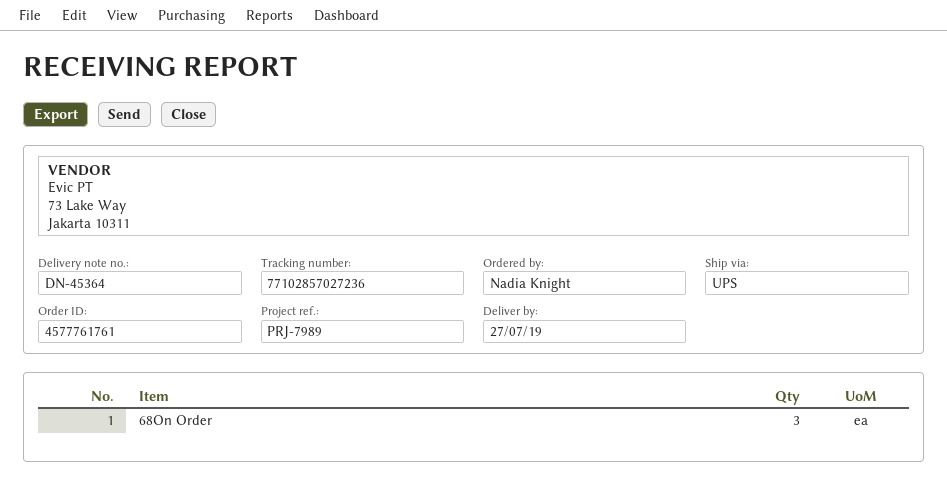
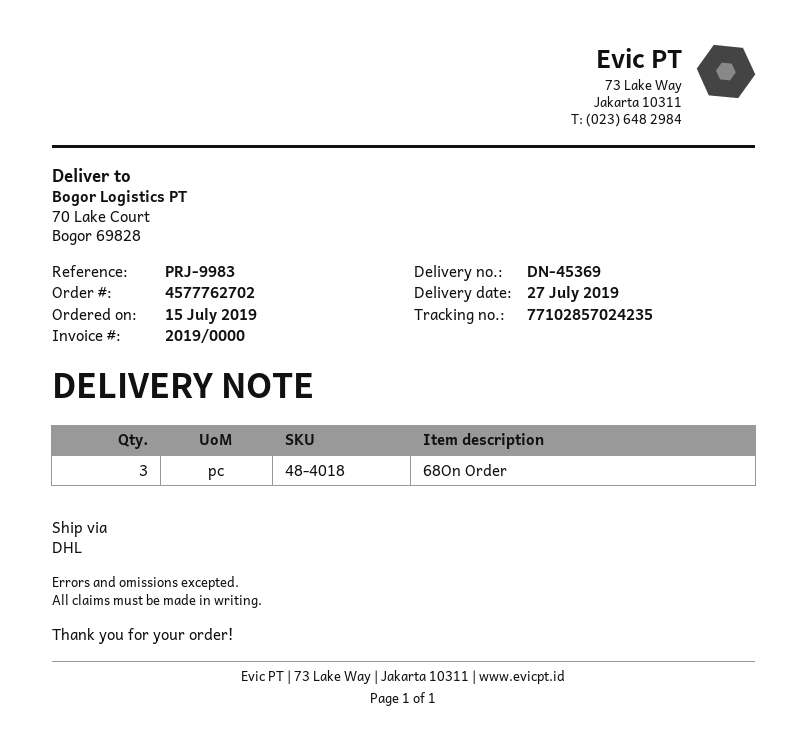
order number: 4577761761 -> 4577762702
delivery note number: DN-45364 -> DN-45369
reference: PRJ-7989 -> PRJ-9983
shipping method: UPS -> DHL
tracking number: 77102857027236 -> 77102857024235

